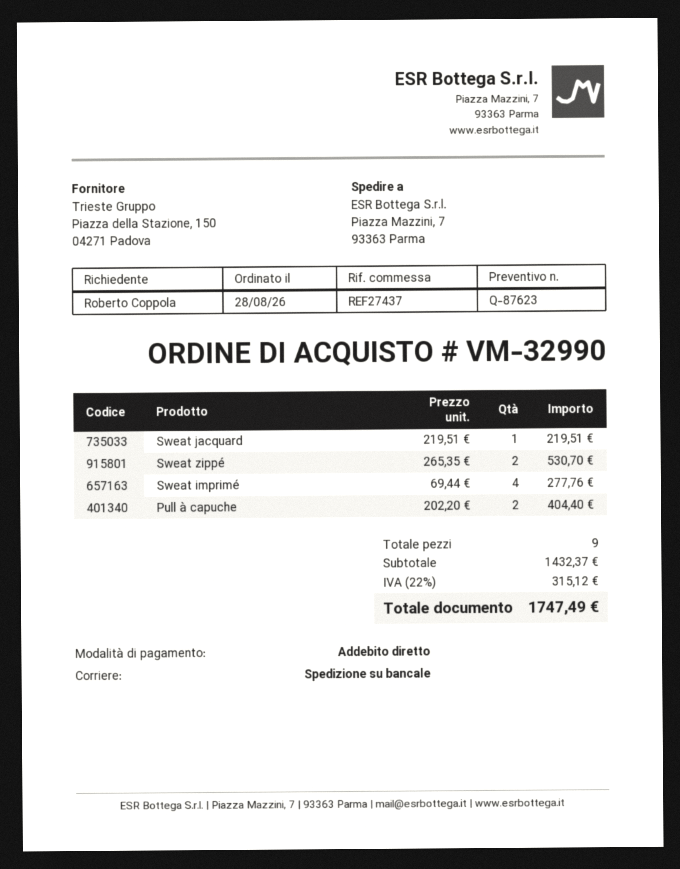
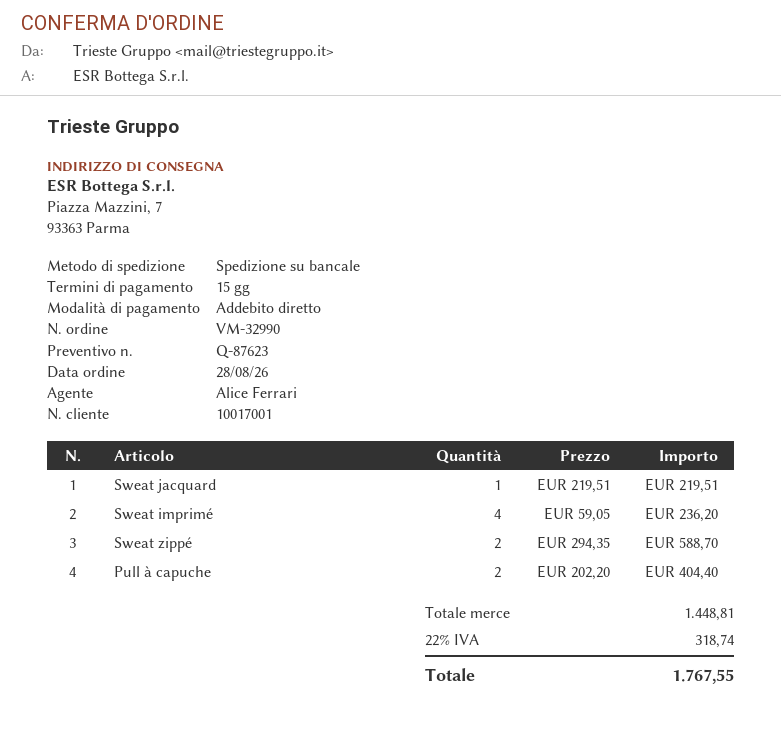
Sweat zippé: 2 x 265.35 = 530.70 -> 2 x 294.35 = 588.70
Sweat imprimé: 4 x 69.44 = 277.76 -> 4 x 59.05 = 236.20
subtotal: 1432.37 -> 1448.81
tax: 22% = 315.12 -> 22% = 318.74
total: 1747.49 -> 1767.55

